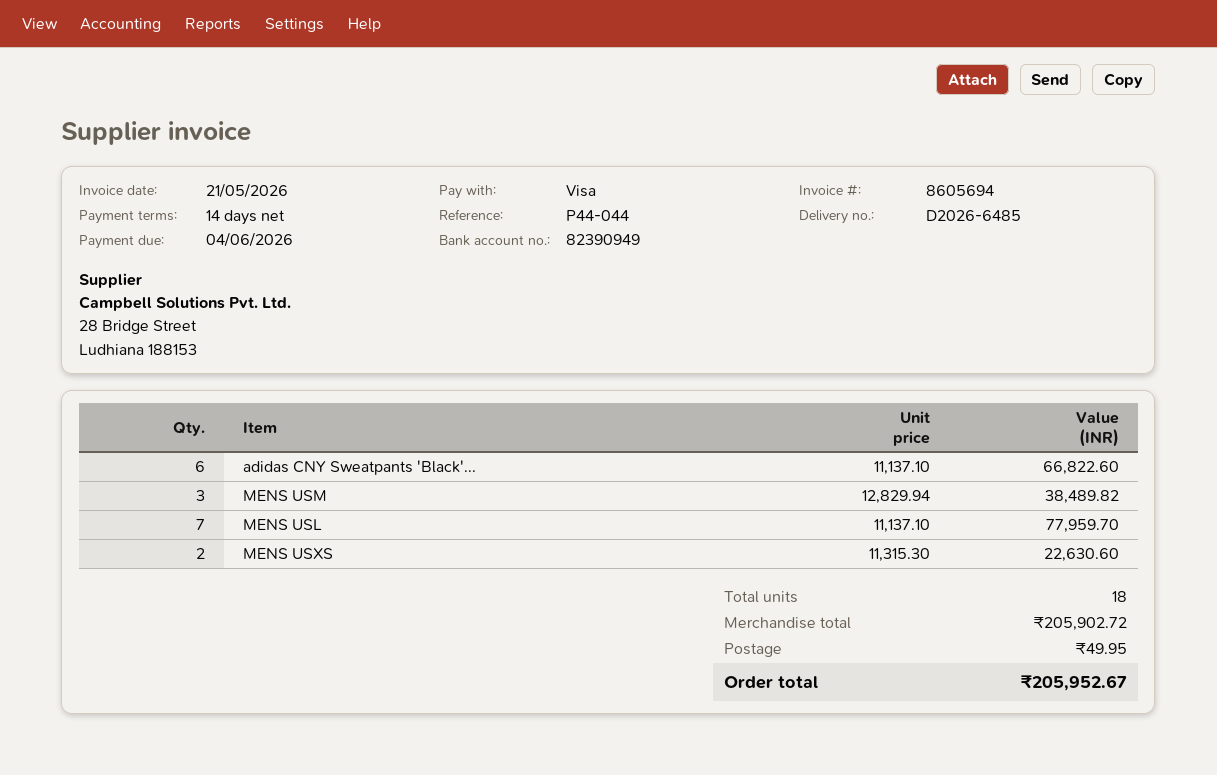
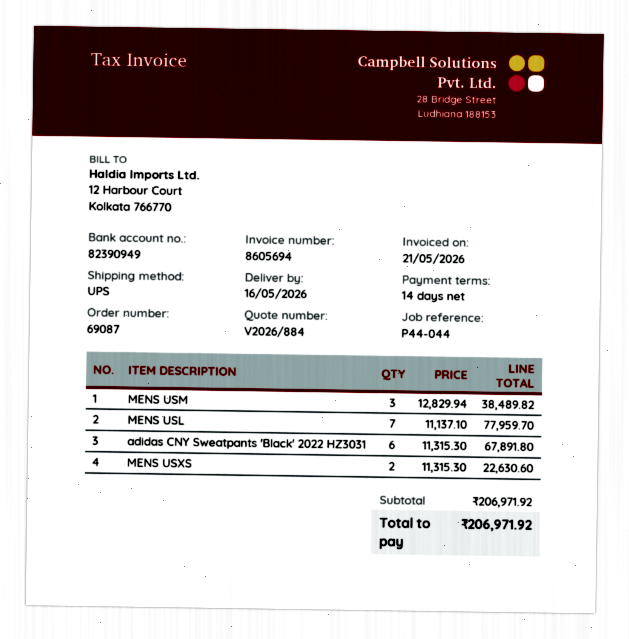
adidas CNY Sweatpants 'Black'...: 6 x 11137.10 = 66822.60 -> 6 x 11315.30 = 67891.80
subtotal: 205902.72 -> 206971.92
shipping: 49.95 -> none
total: 205952.67 -> 206971.92

